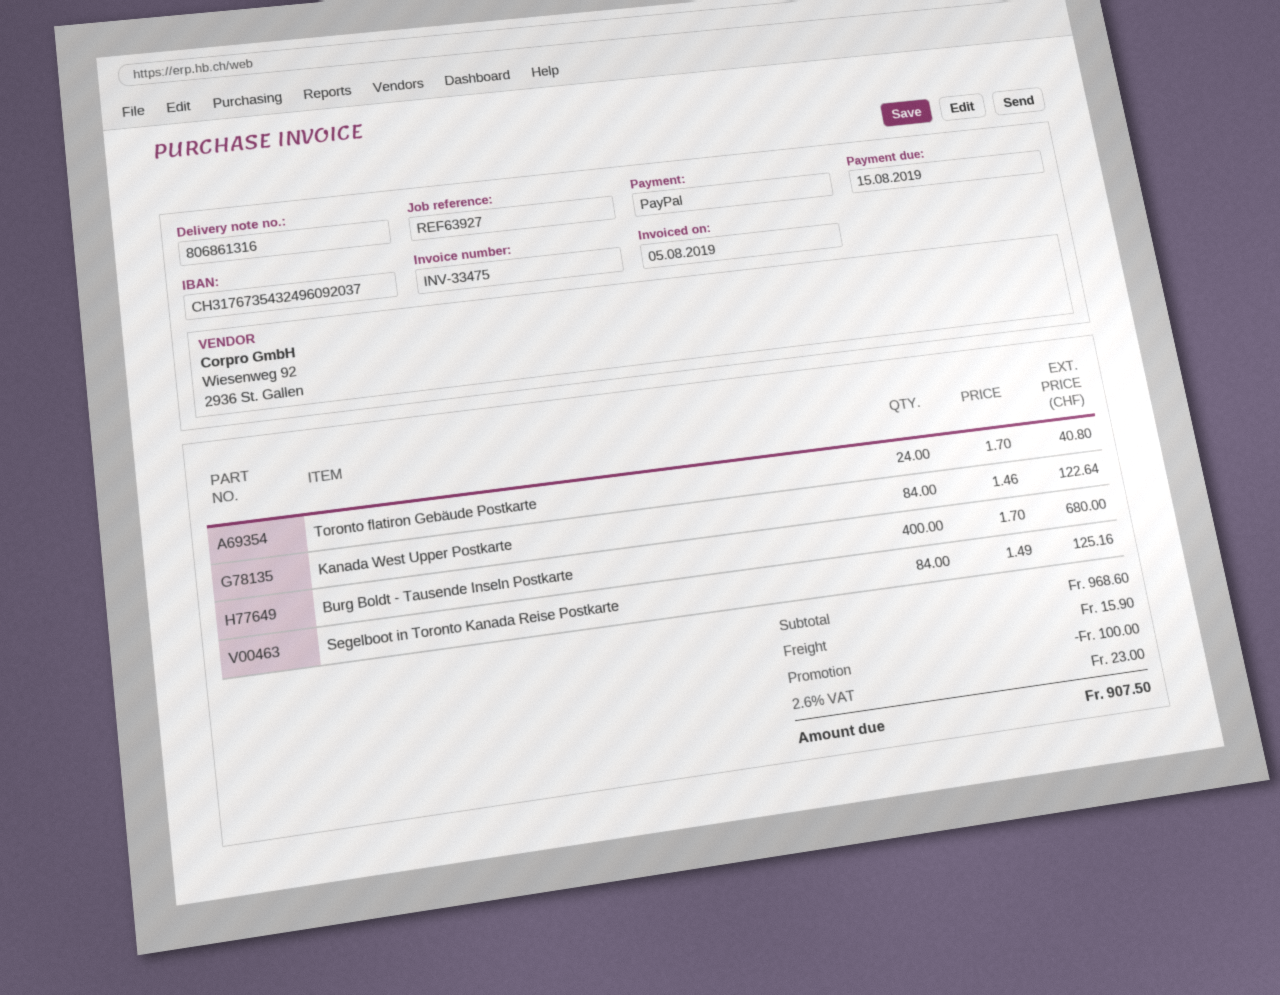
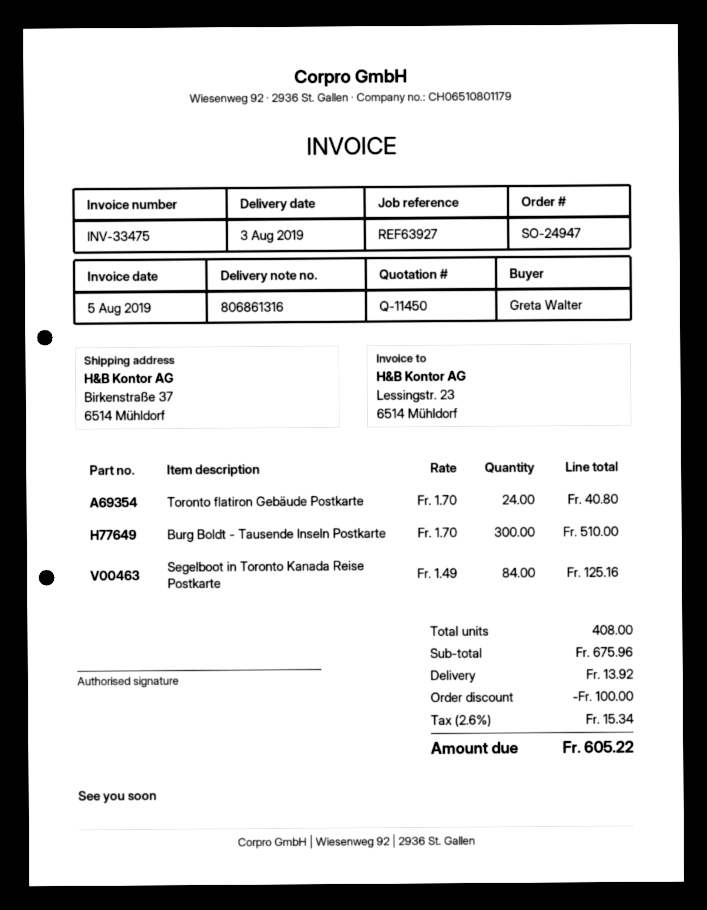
Kanada West Upper Postkarte: 84 x 1.46 = 122.64 -> none
Burg Boldt - Tausende Inseln Postkarte: 400 x 1.70 = 680.00 -> 300 x 1.70 = 510.00
subtotal: 968.60 -> 675.96
shipping: 15.90 -> 13.92
tax: 2.6% = 23.00 -> 2.6% = 15.34
total: 907.50 -> 605.22

